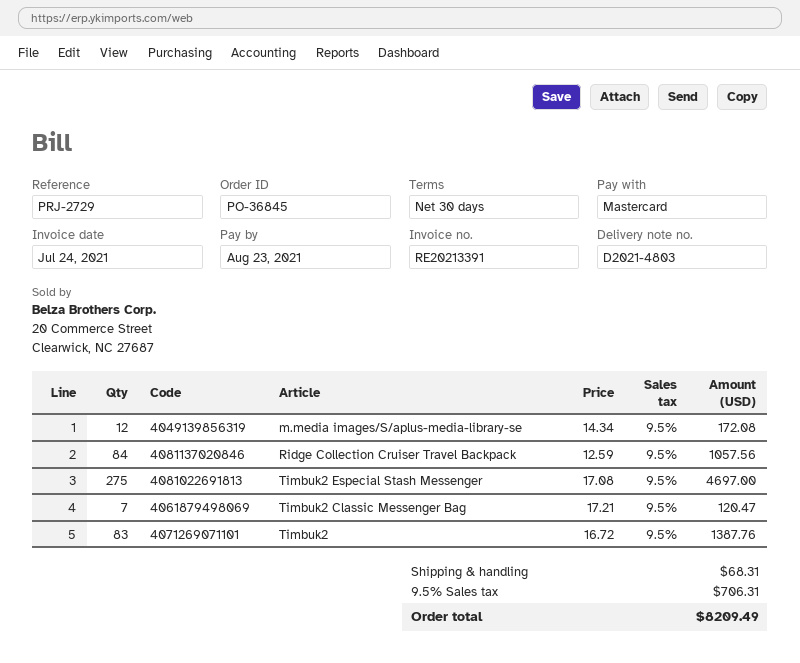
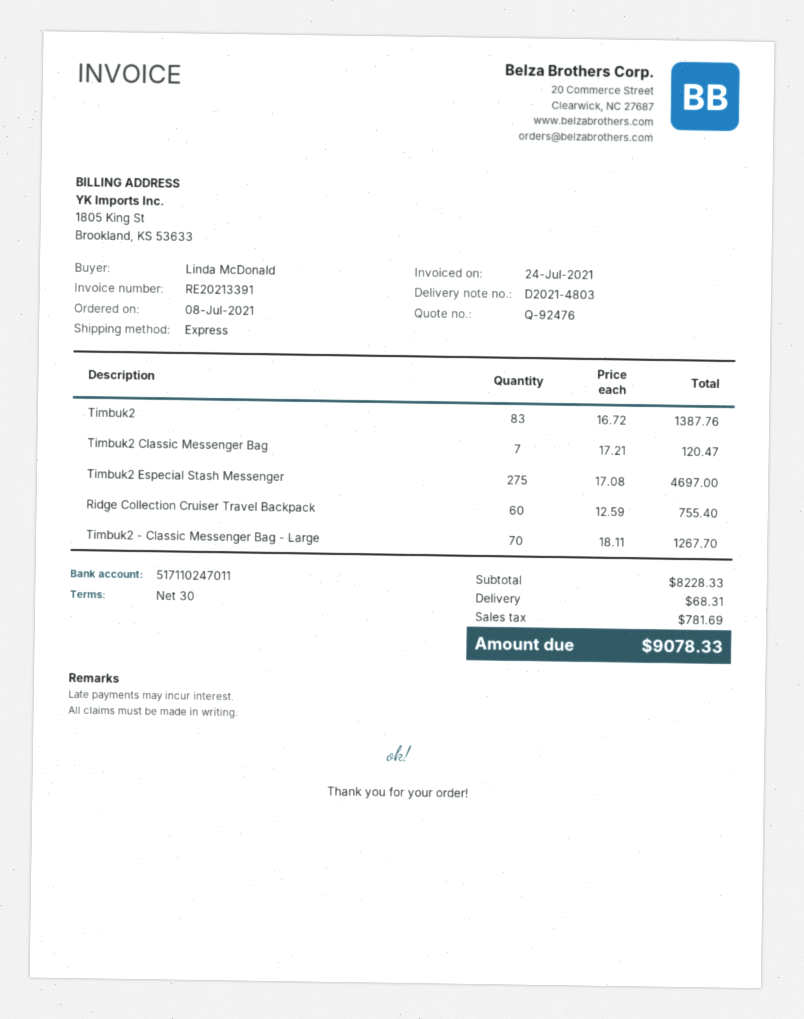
m.media images/S/aplus-media-library-se: 12 x 14.34 = 172.08 -> none
Ridge Collection Cruiser Travel Backpack: 84 x 12.59 = 1057.56 -> 60 x 12.59 = 755.40
Timbuk2 - Classic Messenger Bag - Large: none -> 70 x 18.11 = 1267.70
tax: 706.31 -> 781.69
total: 8209.49 -> 9078.33

